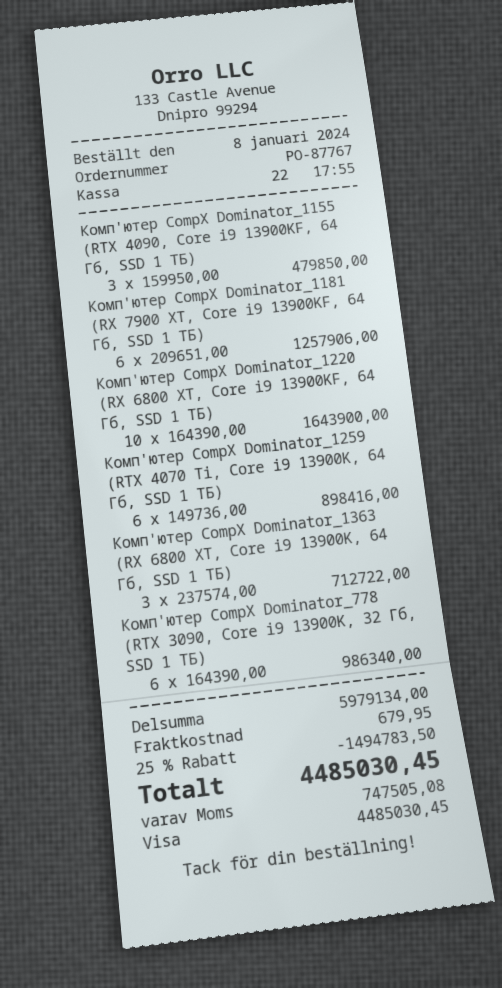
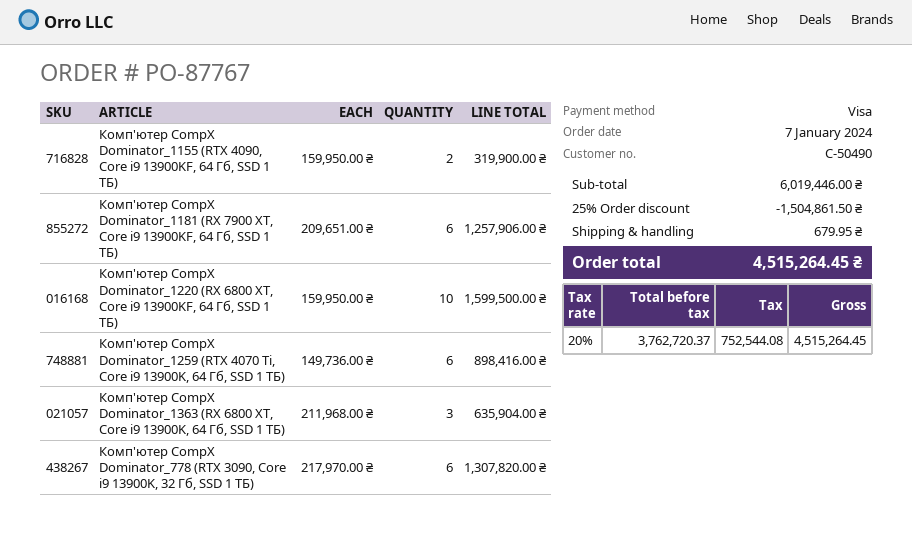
order date: 2024-01-08 -> 2024-01-07
Комп'ютер CompX Dominator_1155 (RTX 4090, Core i9 13900KF, 64 Гб, SSD 1 ТБ): 3 x 159950.00 = 479850.00 -> 2 x 159950.00 = 319900.00
Комп'ютер CompX Dominator_1220 (RX 6800 XT, Core i9 13900KF, 64 Гб, SSD 1 ТБ): 10 x 164390.00 = 1643900.00 -> 10 x 159950.00 = 1599500.00
Комп'ютер CompX Dominator_1363 (RX 6800 XT, Core i9 13900K, 64 Гб, SSD 1 ТБ): 3 x 237574.00 = 712722.00 -> 3 x 211968.00 = 635904.00
Комп'ютер CompX Dominator_778 (RTX 3090, Core i9 13900K, 32 Гб, SSD 1 ТБ): 6 x 164390.00 = 986340.00 -> 6 x 217970.00 = 1307820.00
subtotal: 5979134.00 -> 6019446.00
discount: 25% = 1494783.50 -> 25% = 1504861.50
tax: 747505.08 -> 752544.08
total: 4485030.45 -> 4515264.45

